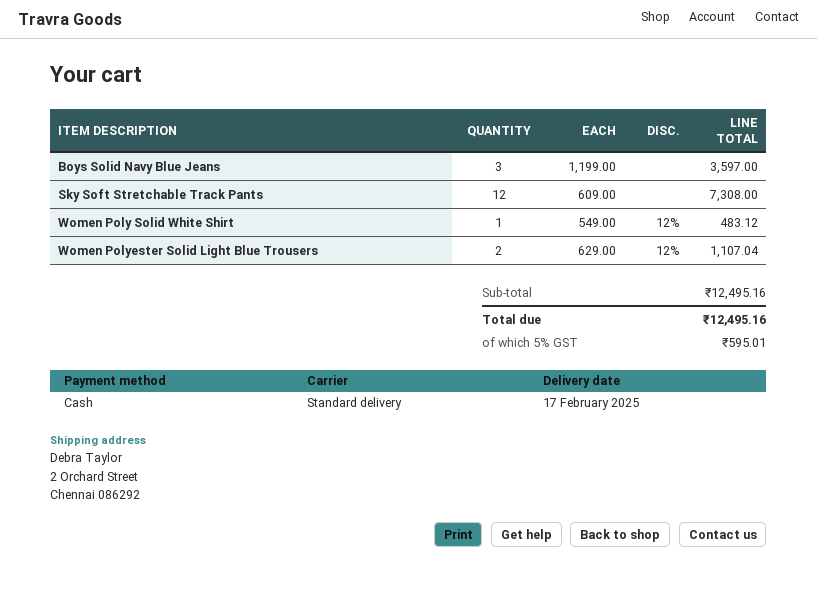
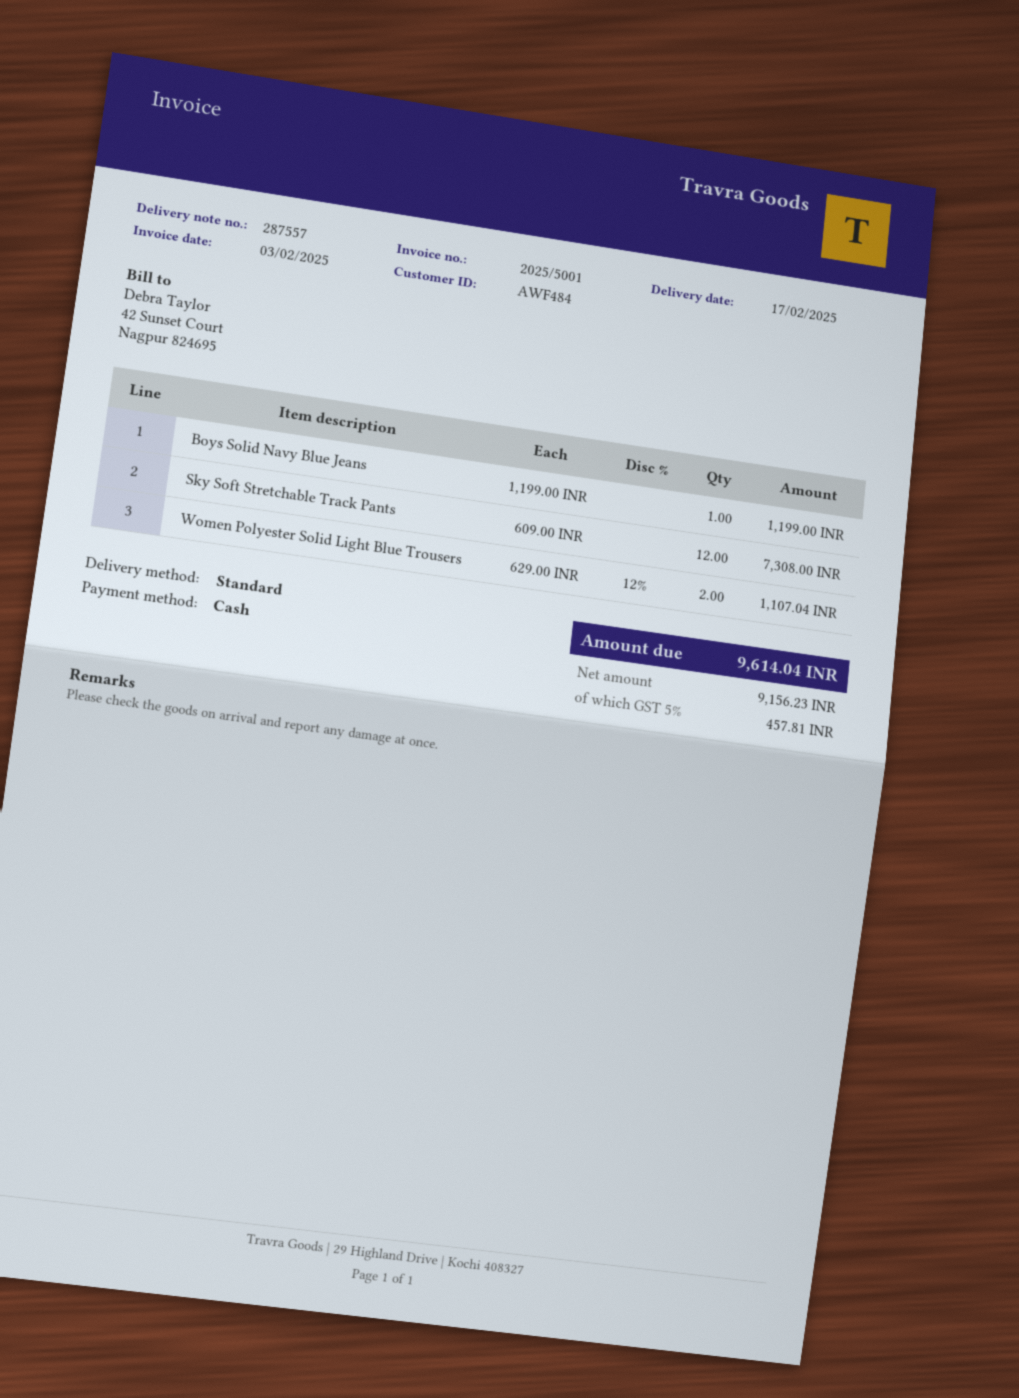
Boys Solid Navy Blue Jeans: 3 x 1199.00 = 3597.00 -> 1 x 1199.00 = 1199.00
Women Poly Solid White Shirt: 1 x 549.00 - 12% = 483.12 -> none
tax: 5% = 595.01 -> 5% = 457.81
total: 12495.16 -> 9614.04

